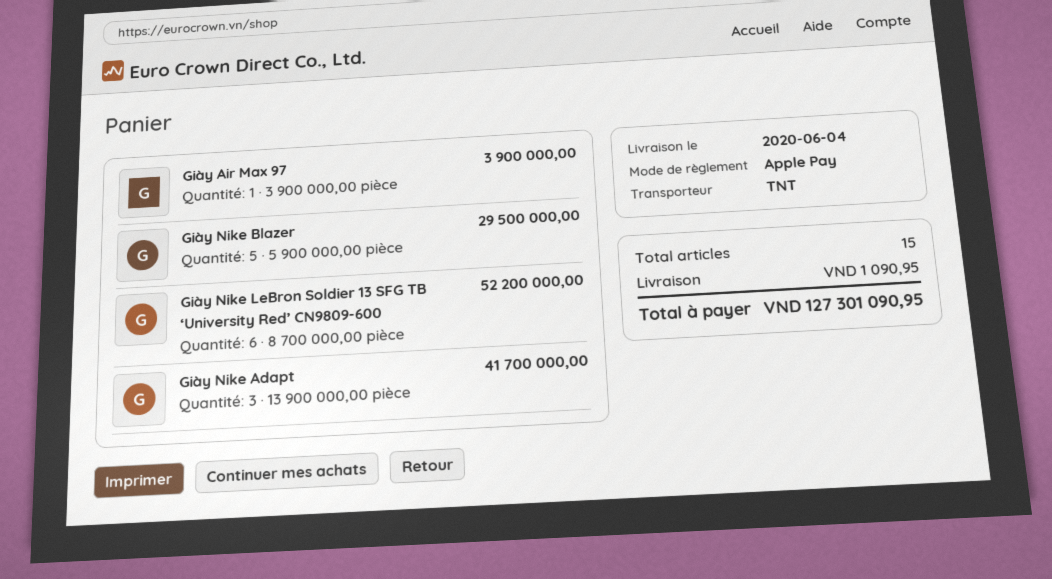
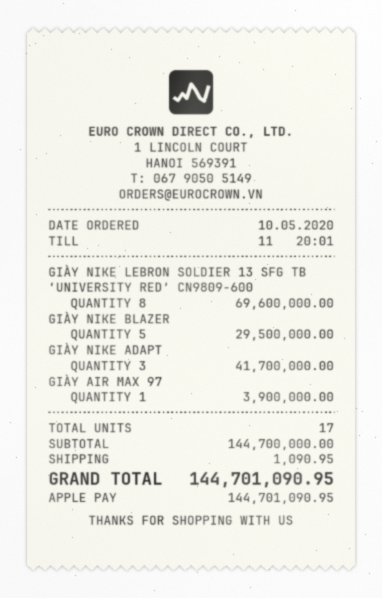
Giày Nike LeBron Soldier 13 SFG TB ‘University Red’ CN9809-600: 6 for 52200000.00 -> 8 for 69600000.00
total quantity: 15 -> 17
total: 127301090.95 -> 144701090.95

